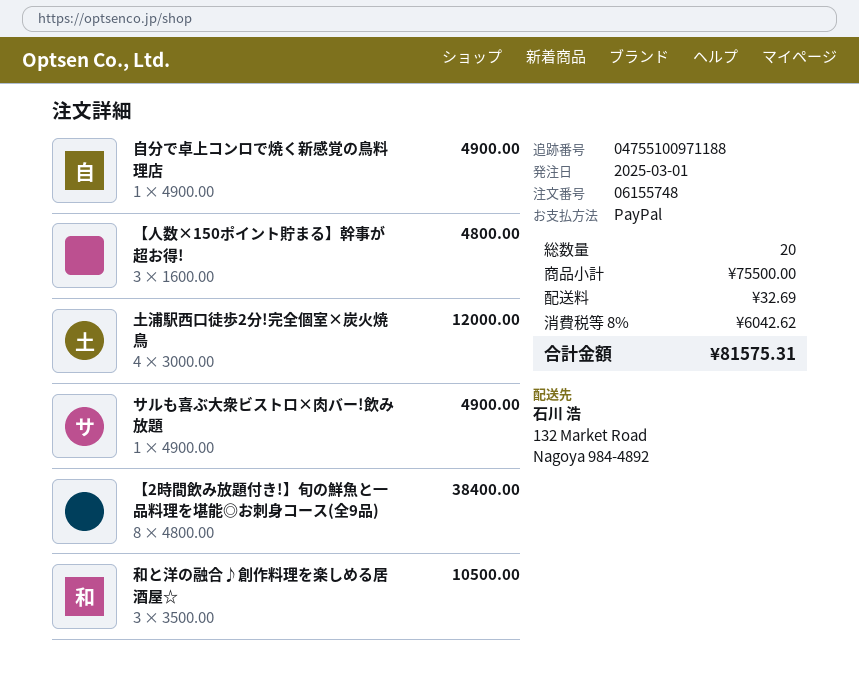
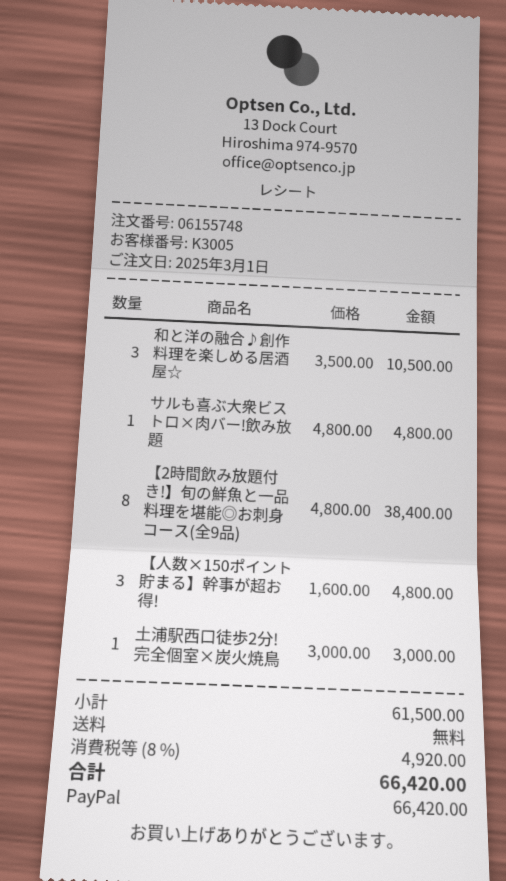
自分で卓上コンロで焼く新感覚の鳥料理店: 1 x 4900.00 = 4900.00 -> none
土浦駅西口徒歩2分!完全個室×炭火焼鳥: 4 x 3000.00 = 12000.00 -> 1 x 3000.00 = 3000.00
サルも喜ぶ大衆ビストロ×肉バー!飲み放題: 1 x 4900.00 = 4900.00 -> 1 x 4800.00 = 4800.00
subtotal: 75500.00 -> 61500.00
shipping: 32.69 -> 0.00
tax: 8% = 6042.62 -> 8% = 4920.00
total: 81575.31 -> 66420.00

